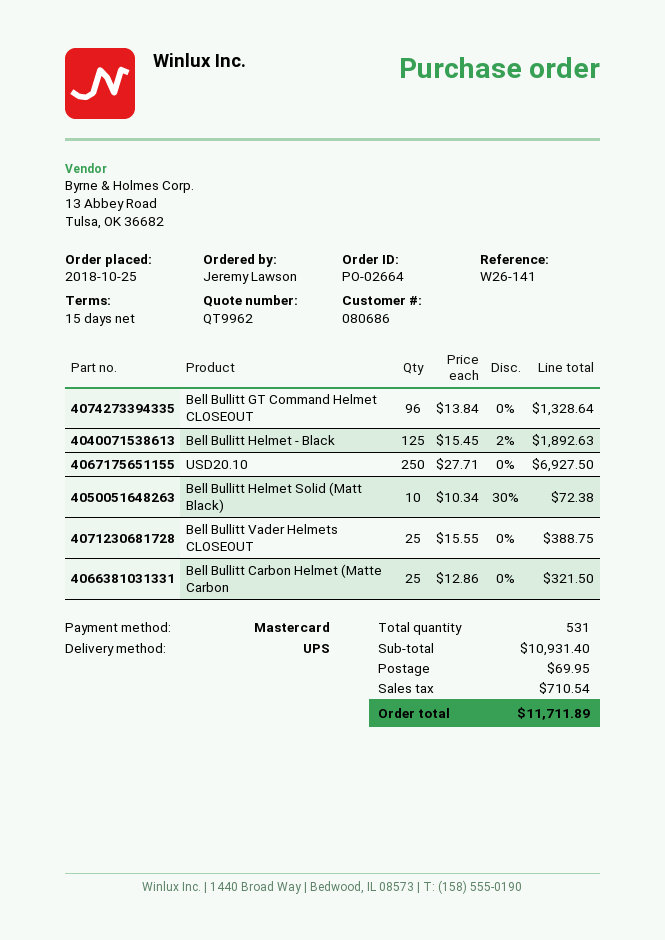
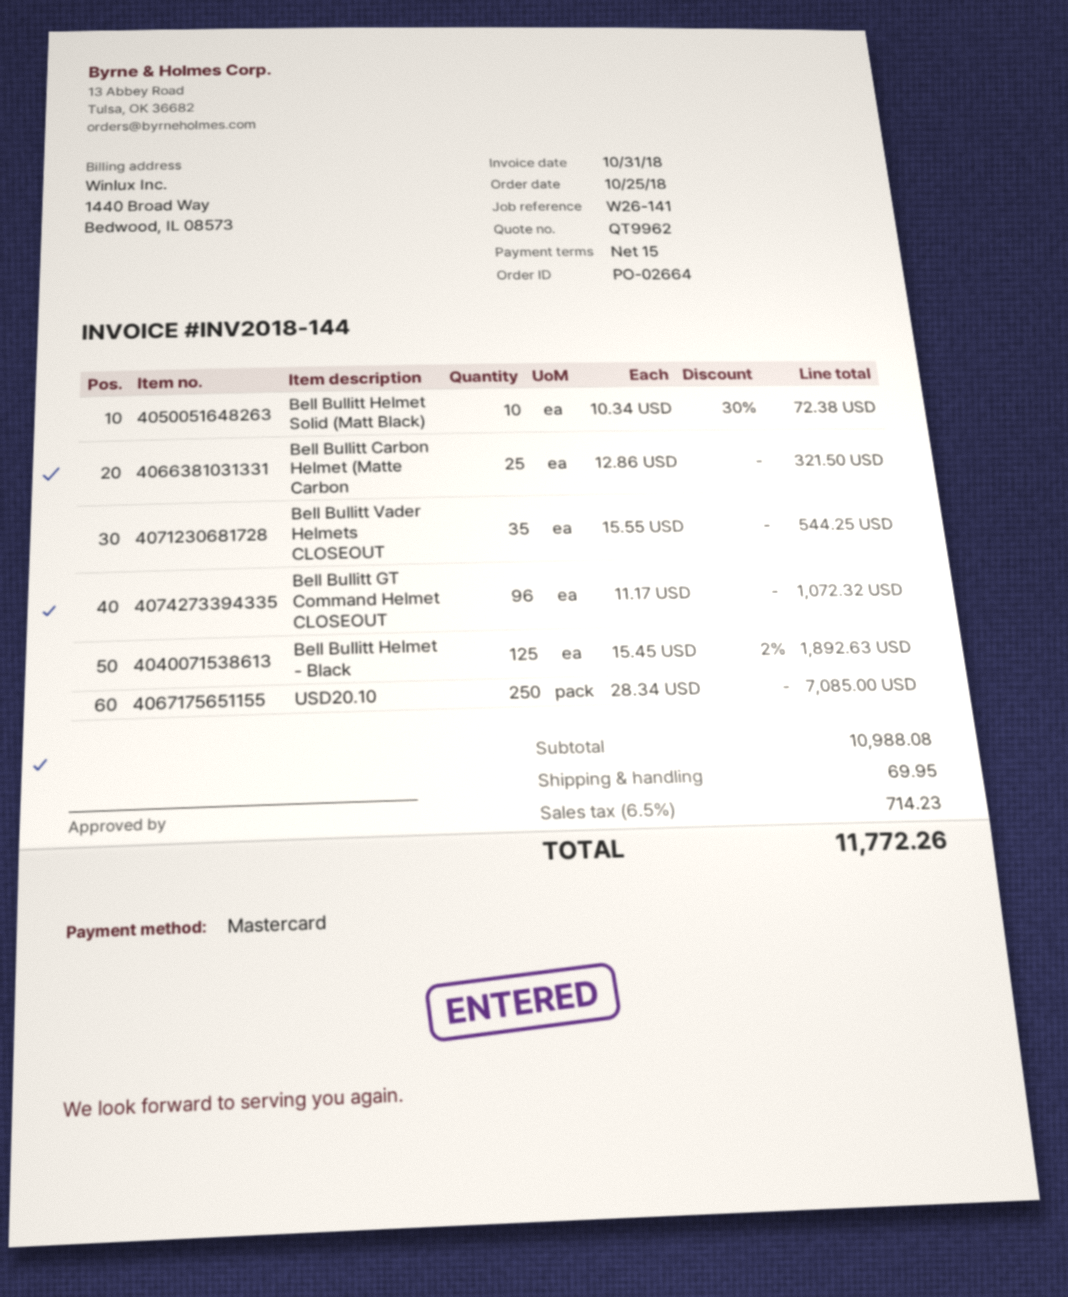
Bell Bullitt GT Command Helmet CLOSEOUT: 96 x 13.84 = 1328.64 -> 96 x 11.17 = 1072.32
USD20.10: 250 x 27.71 = 6927.50 -> 250 x 28.34 = 7085.00
Bell Bullitt Vader Helmets CLOSEOUT: 25 x 15.55 = 388.75 -> 35 x 15.55 = 544.25
subtotal: 10931.40 -> 10988.08
tax: 710.54 -> 714.23
total: 11711.89 -> 11772.26

